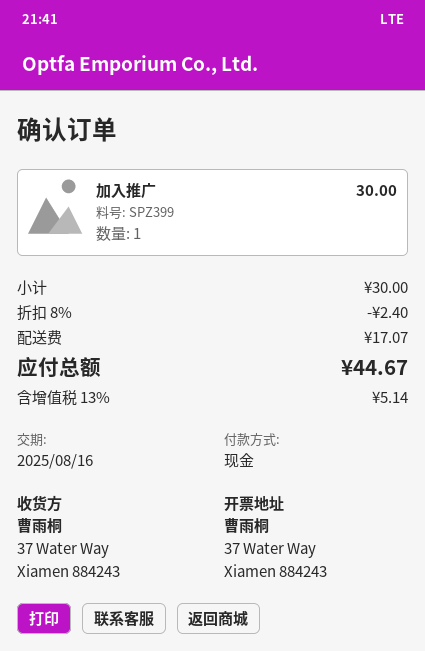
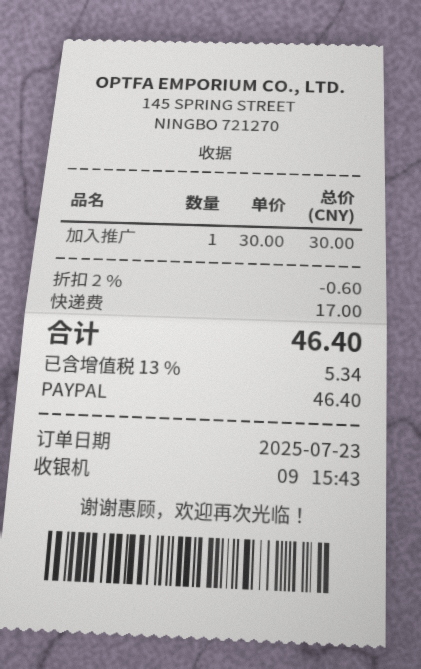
payment method: cash -> PayPal
discount: 8% = 2.40 -> 2% = 0.60
shipping: 17.07 -> 17.00
tax: 13% = 5.14 -> 13% = 5.34
total: 44.67 -> 46.40

